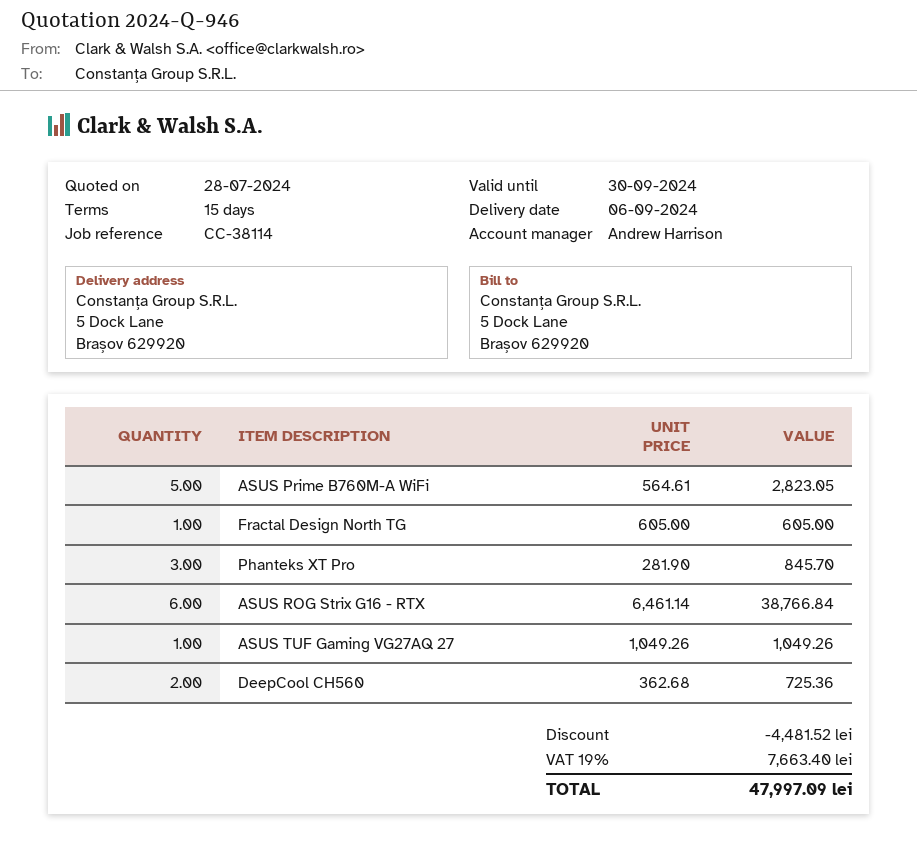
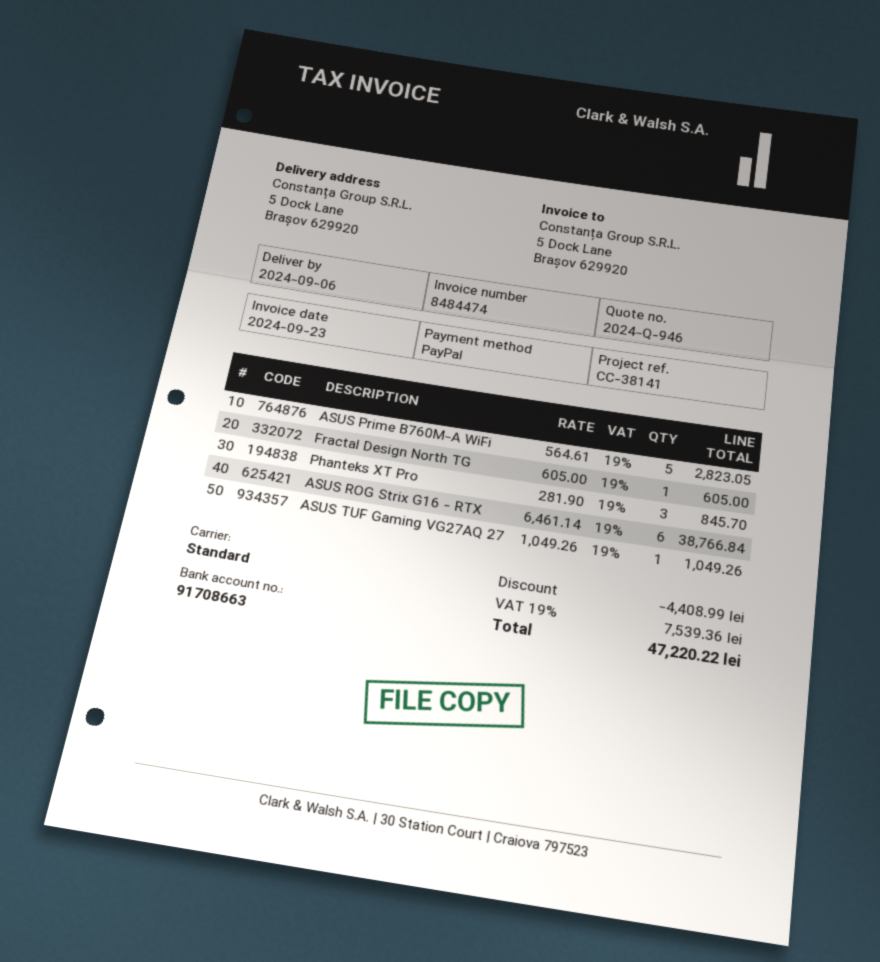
reference: CC-38114 -> CC-38141
DeepCool CH560: 2 x 362.68 = 725.36 -> none
discount: 4481.52 -> 4408.99
tax: 19% = 7663.40 -> 19% = 7539.36
total: 47997.09 -> 47220.22

